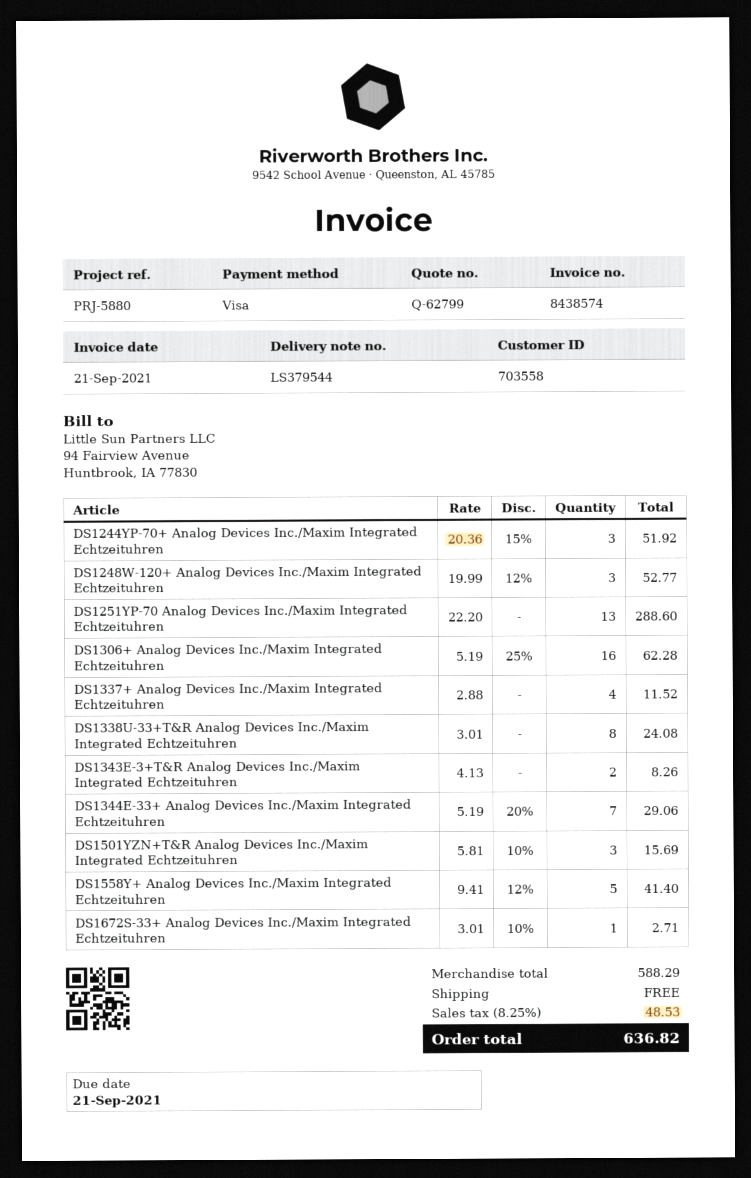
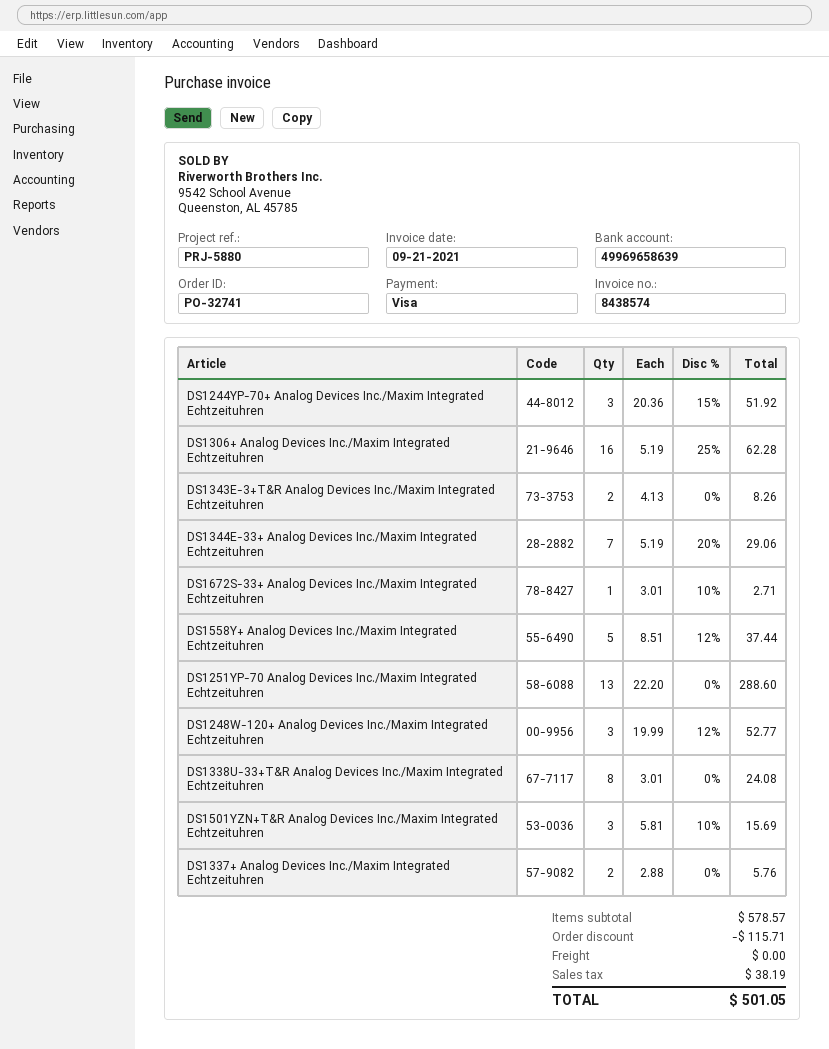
DS1337+ Analog Devices Inc./Maxim Integrated Echtzeituhren: 4 x 2.88 = 11.52 -> 2 x 2.88 = 5.76
DS1558Y+ Analog Devices Inc./Maxim Integrated Echtzeituhren: 5 x 9.41 - 12% = 41.40 -> 5 x 8.51 - 12% = 37.44
subtotal: 588.29 -> 578.57
discount: none -> 115.71
tax: 48.53 -> 38.19
total: 636.82 -> 501.05

